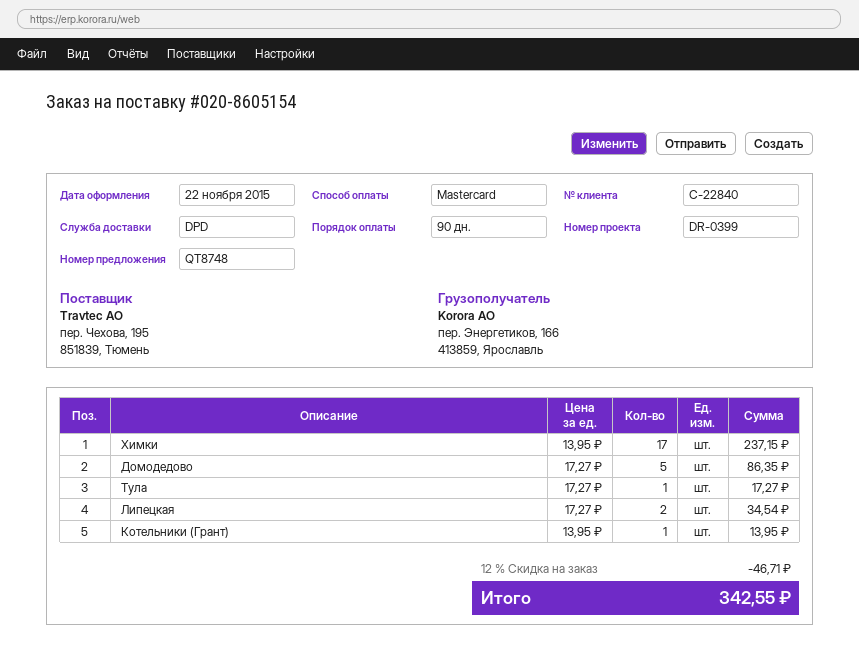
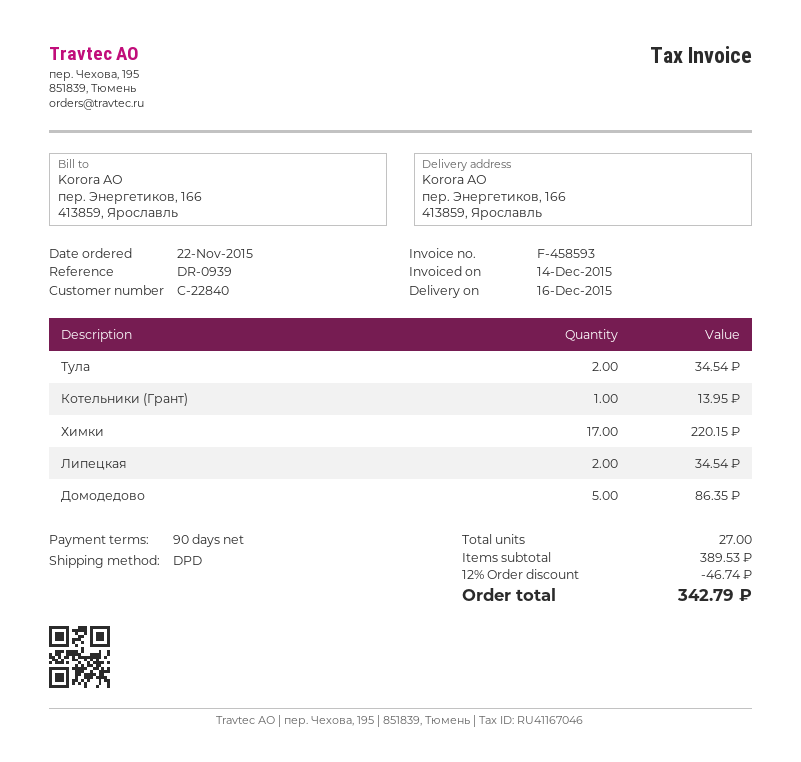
reference: DR-0399 -> DR-0939
Химки: 17 for 237.15 -> 17 for 220.15
Тула: 1 for 17.27 -> 2 for 34.54
discount: 12% = 46.71 -> 12% = 46.74
total: 342.55 -> 342.79

